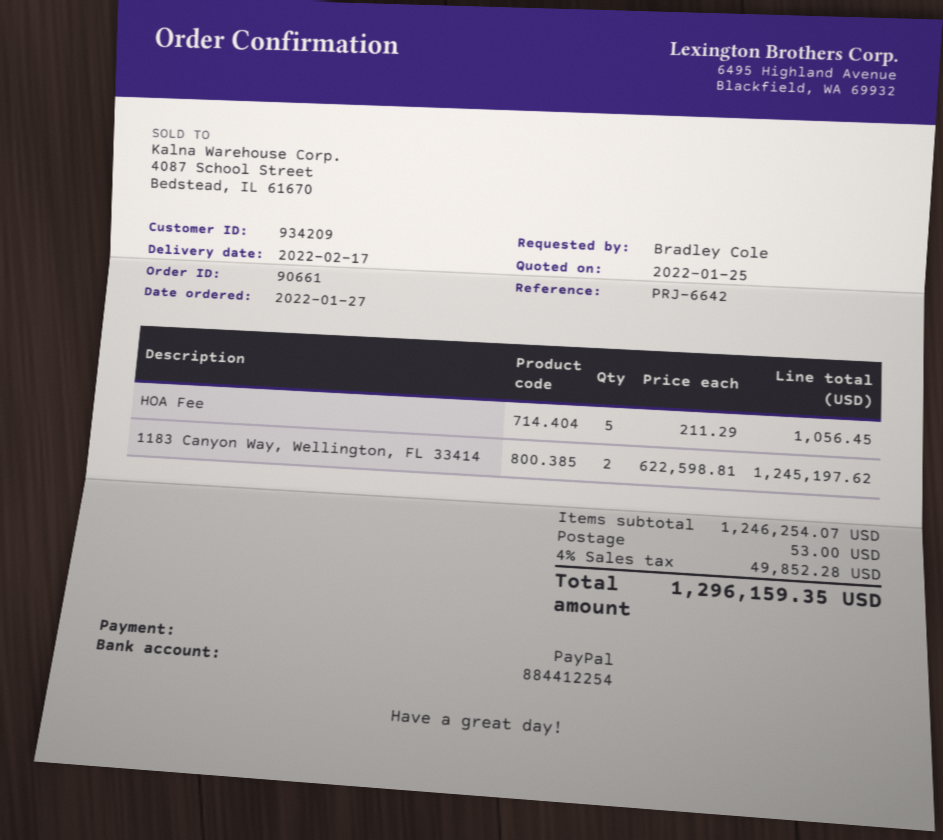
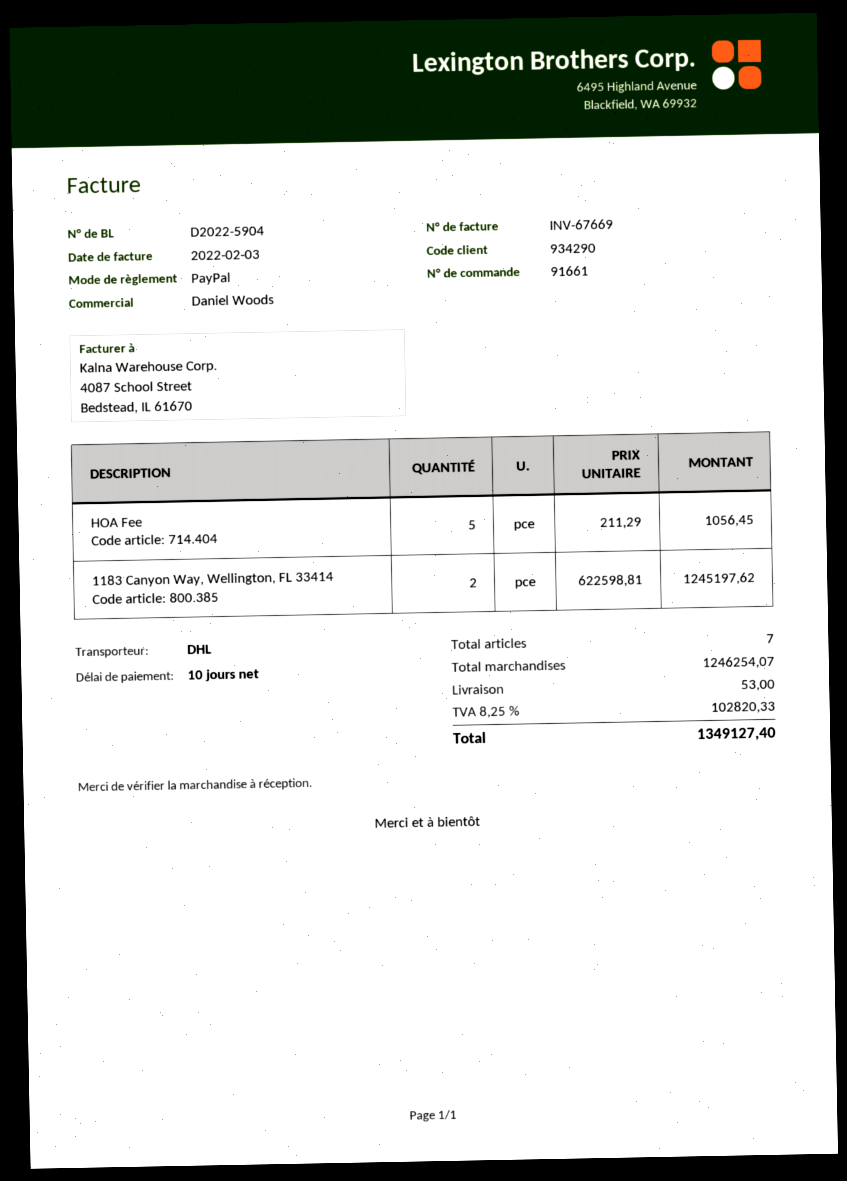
order number: 90661 -> 91661
customer number: 934209 -> 934290
tax: 4% = 49852.28 -> 8.25% = 102820.33
total: 1296159.35 -> 1349127.40

